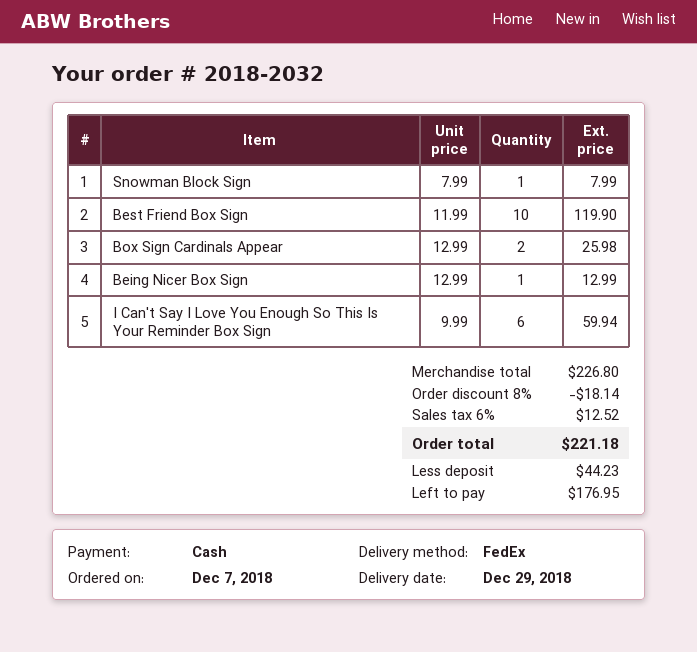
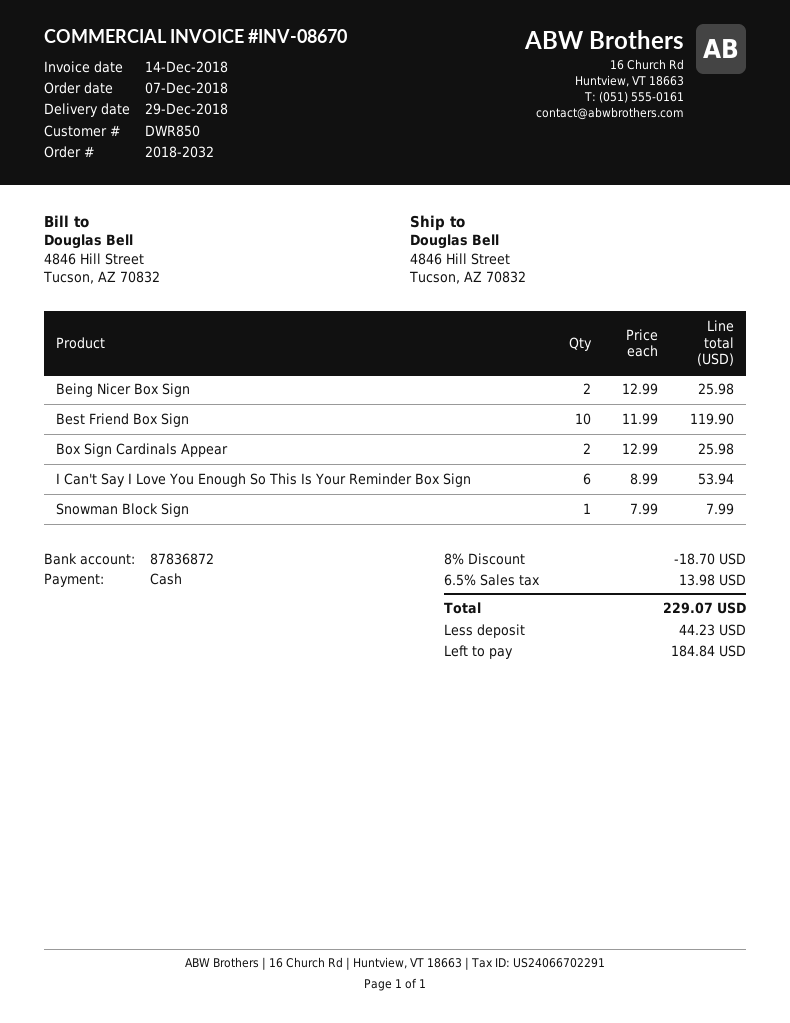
Being Nicer Box Sign: 1 x 12.99 = 12.99 -> 2 x 12.99 = 25.98
I Can't Say I Love You Enough So This Is Your Reminder Box Sign: 6 x 9.99 = 59.94 -> 6 x 8.99 = 53.94
discount: 8% = 18.14 -> 8% = 18.70
tax: 6% = 12.52 -> 6.5% = 13.98
total: 221.18 -> 229.07
balance: 176.95 -> 184.84

